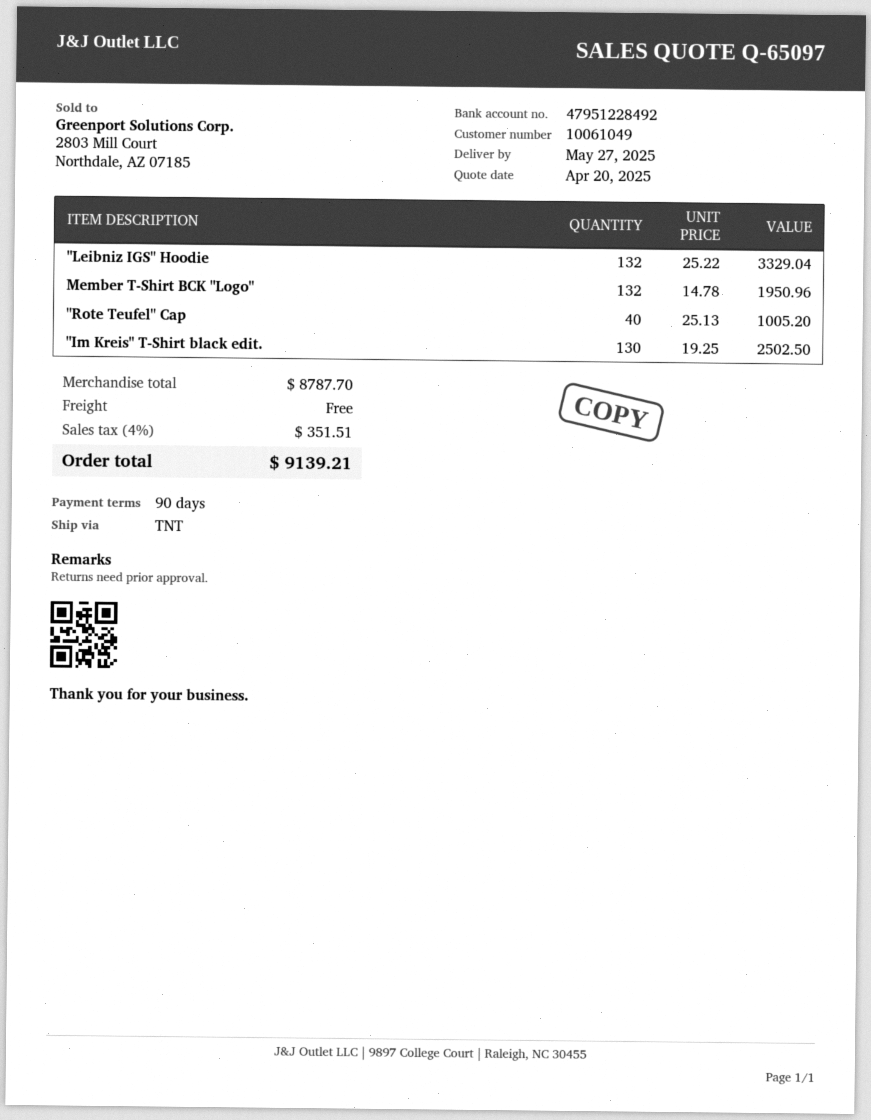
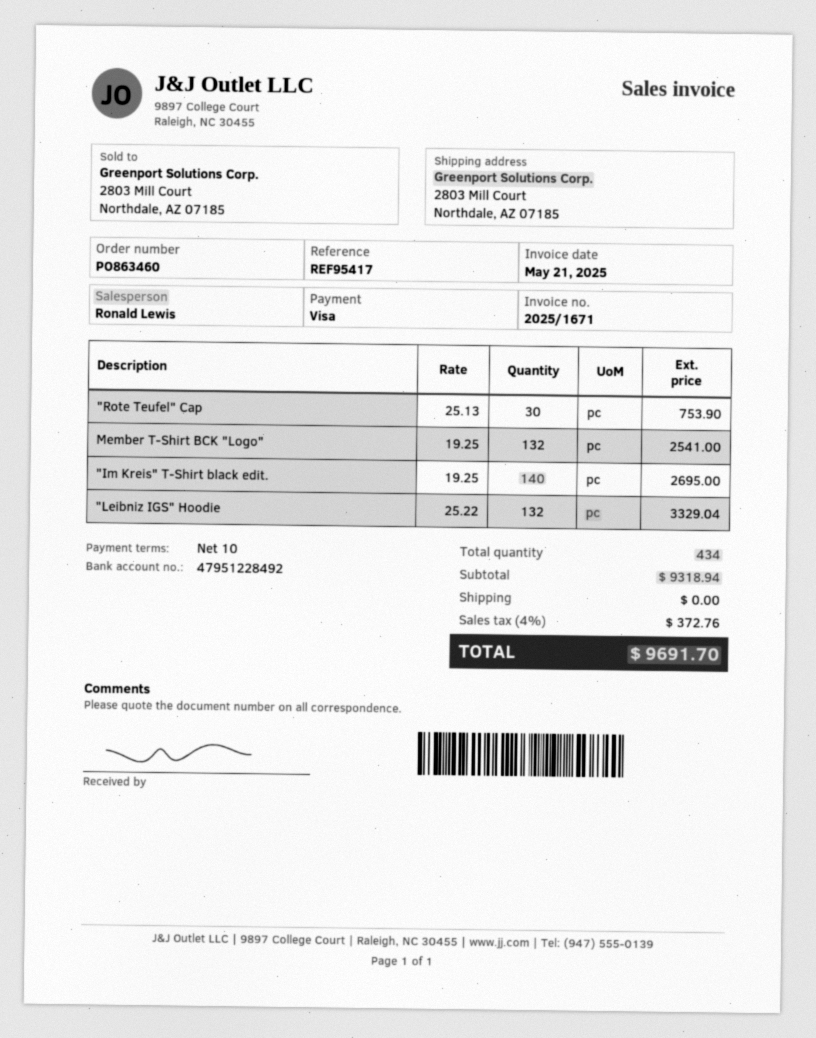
payment terms: 90 days -> 10 days
Member T-Shirt BCK "Logo": 132 x 14.78 = 1950.96 -> 132 x 19.25 = 2541.00
"Rote Teufel" Cap: 40 x 25.13 = 1005.20 -> 30 x 25.13 = 753.90
"Im Kreis" T-Shirt black edit.: 130 x 19.25 = 2502.50 -> 140 x 19.25 = 2695.00
subtotal: 8787.70 -> 9318.94
tax: 4% = 351.51 -> 4% = 372.76
total: 9139.21 -> 9691.70

